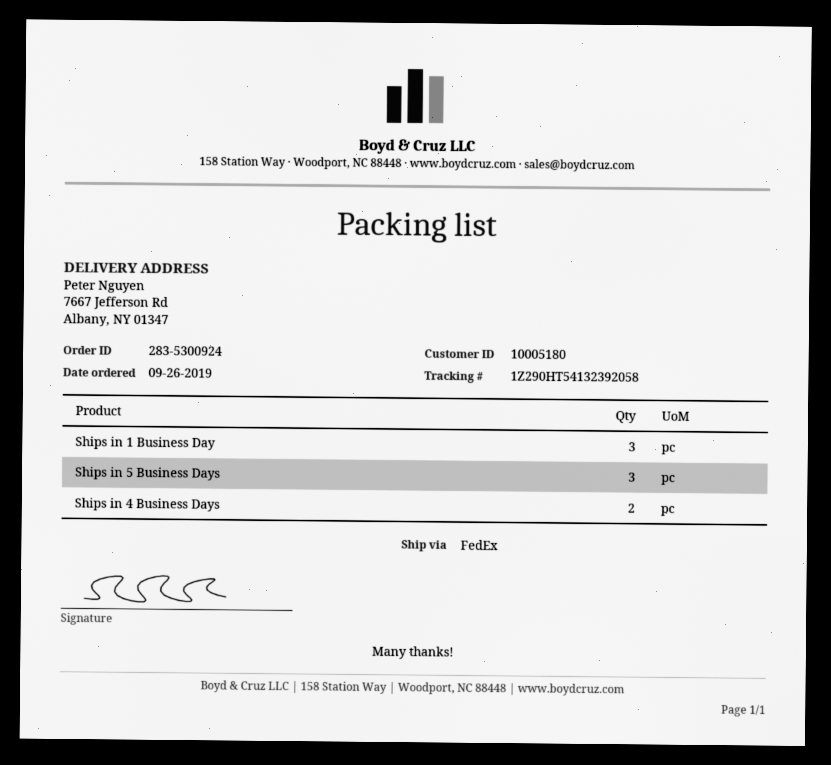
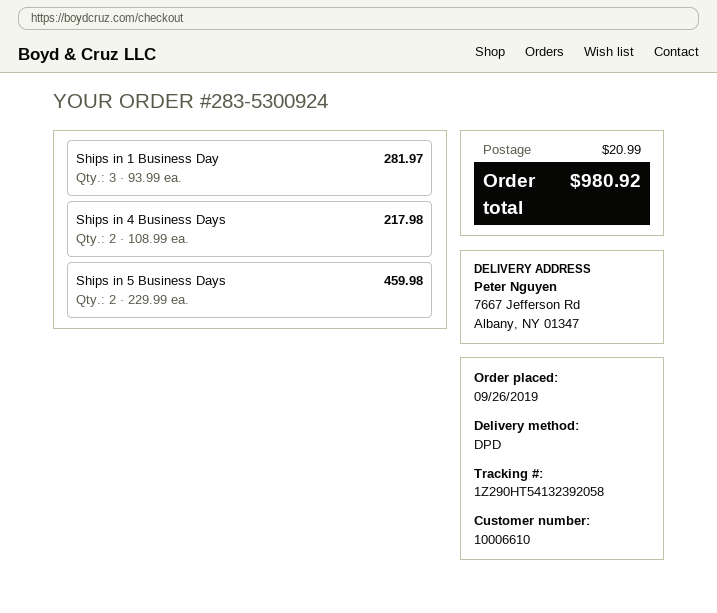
customer number: 10005180 -> 10006610
shipping method: FedEx -> DPD
Ships in 5 Business Days: 3 -> 2

